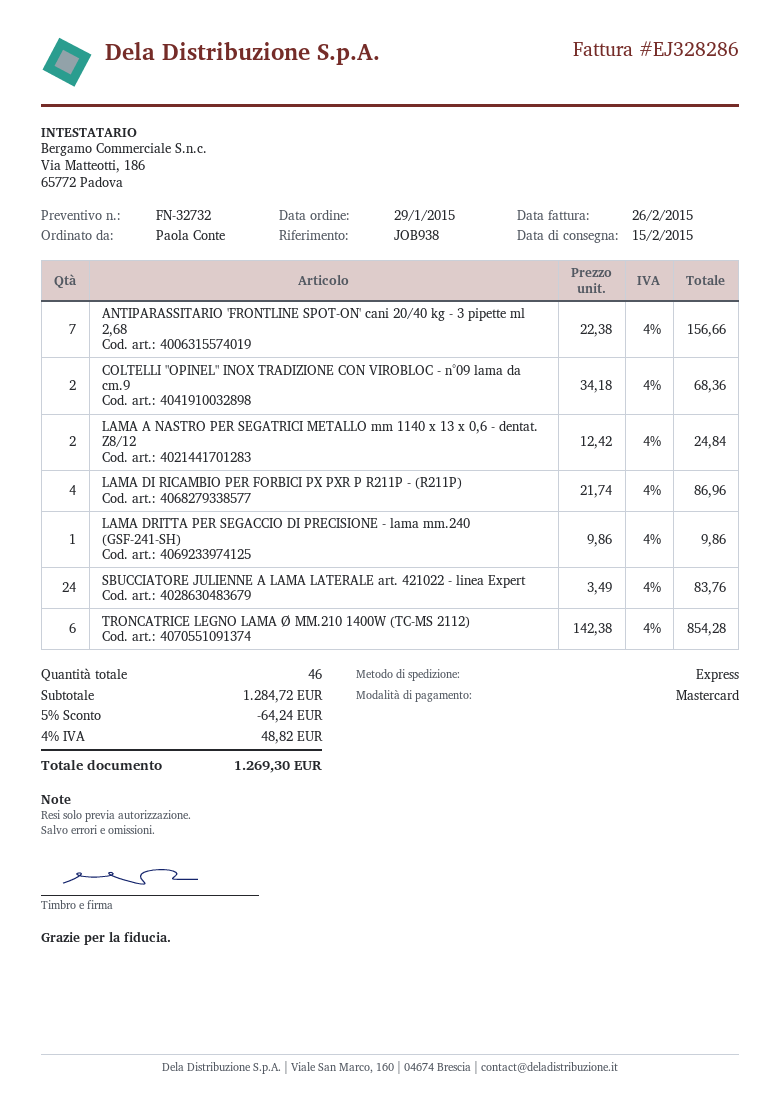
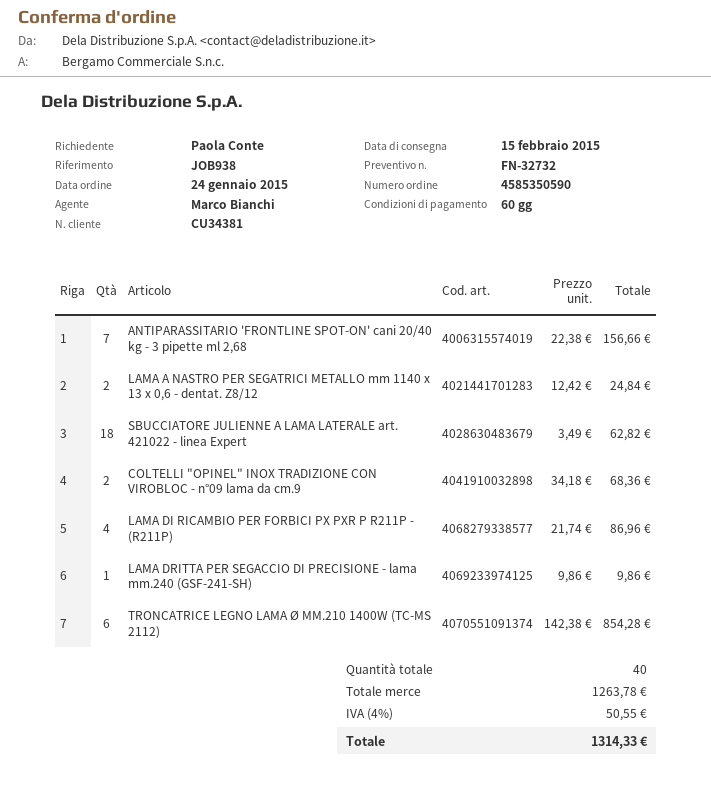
order date: 2015-01-29 -> 2015-01-24
SBUCCIATORE JULIENNE A LAMA LATERALE art. 421022 - linea Expert: 24 x 3.49 = 83.76 -> 18 x 3.49 = 62.82
total quantity: 46 -> 40
subtotal: 1284.72 -> 1263.78
discount: 5% = 64.24 -> none
tax: 4% = 48.82 -> 4% = 50.55
total: 1269.30 -> 1314.33

